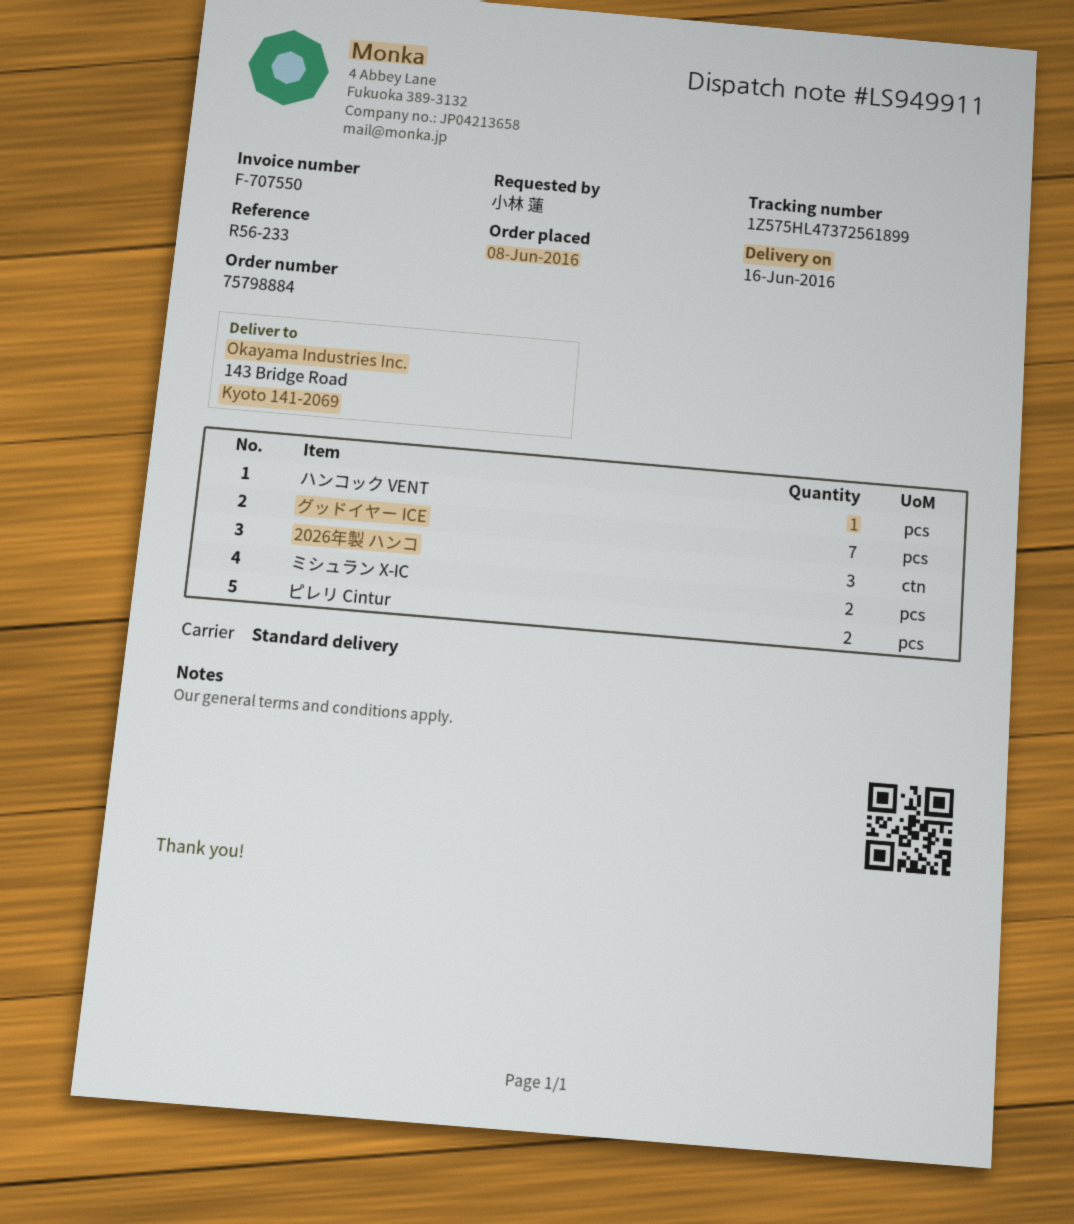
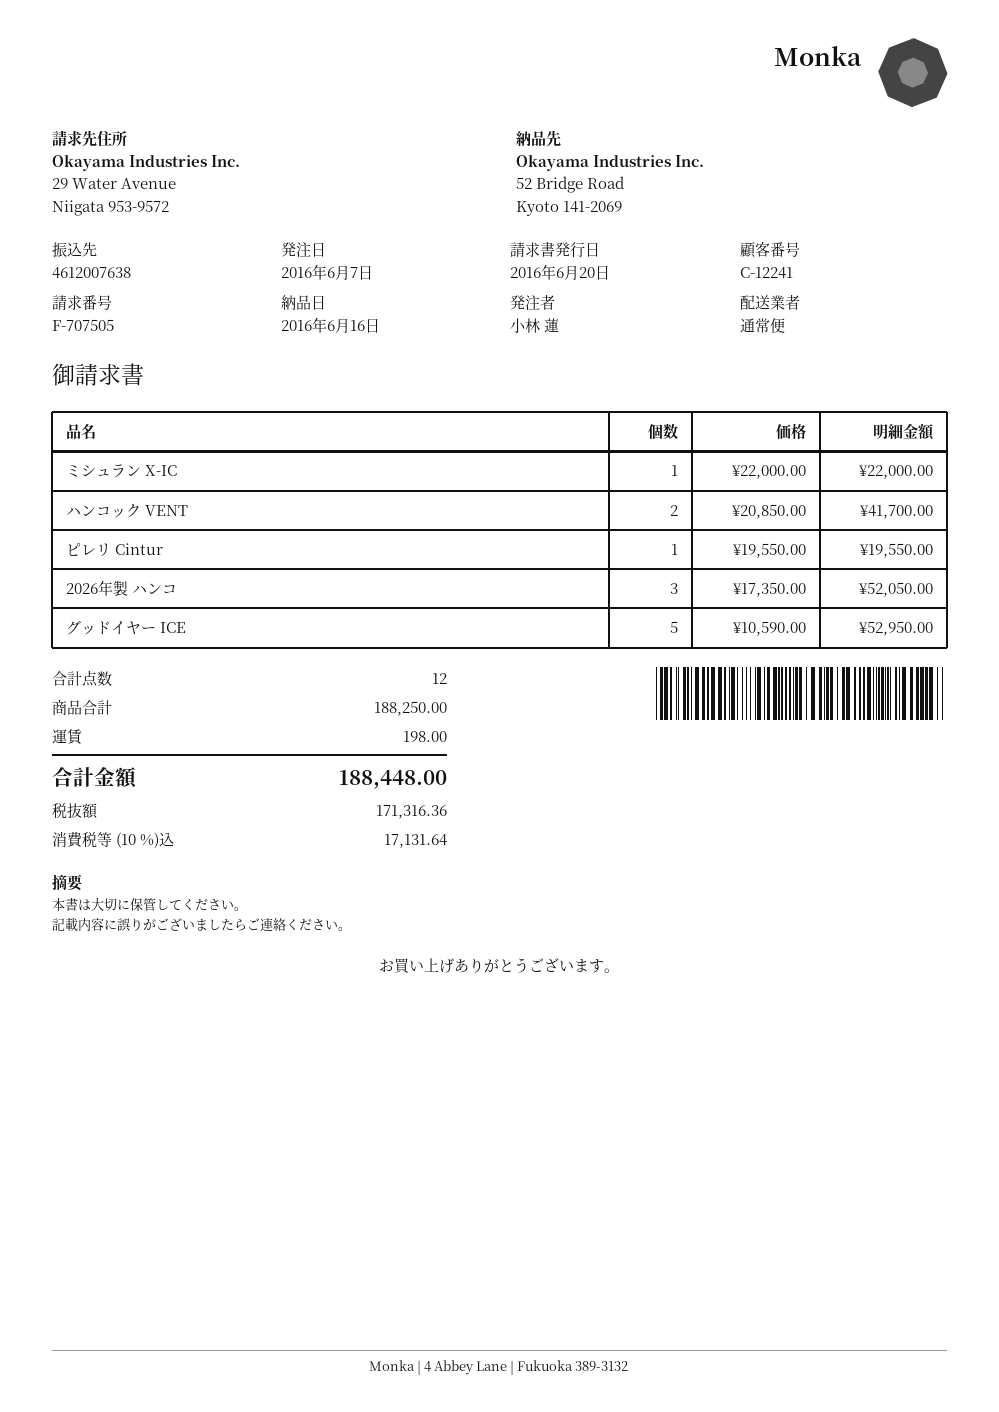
order date: 2016-06-08 -> 2016-06-07
invoice number: F-707550 -> F-707505
ship to: 143 Bridge Road, Kyoto 141-2069 -> 52 Bridge Road, Kyoto 141-2069
ハンコック VENT: 1 -> 2
グッドイヤー ICE: 7 -> 5
ミシュラン X-IC: 2 -> 1
ピレリ Cintur: 2 -> 1

